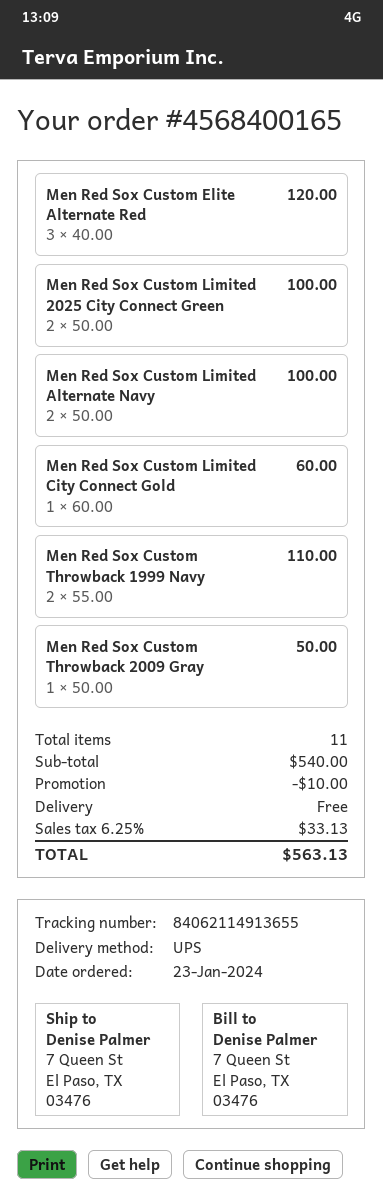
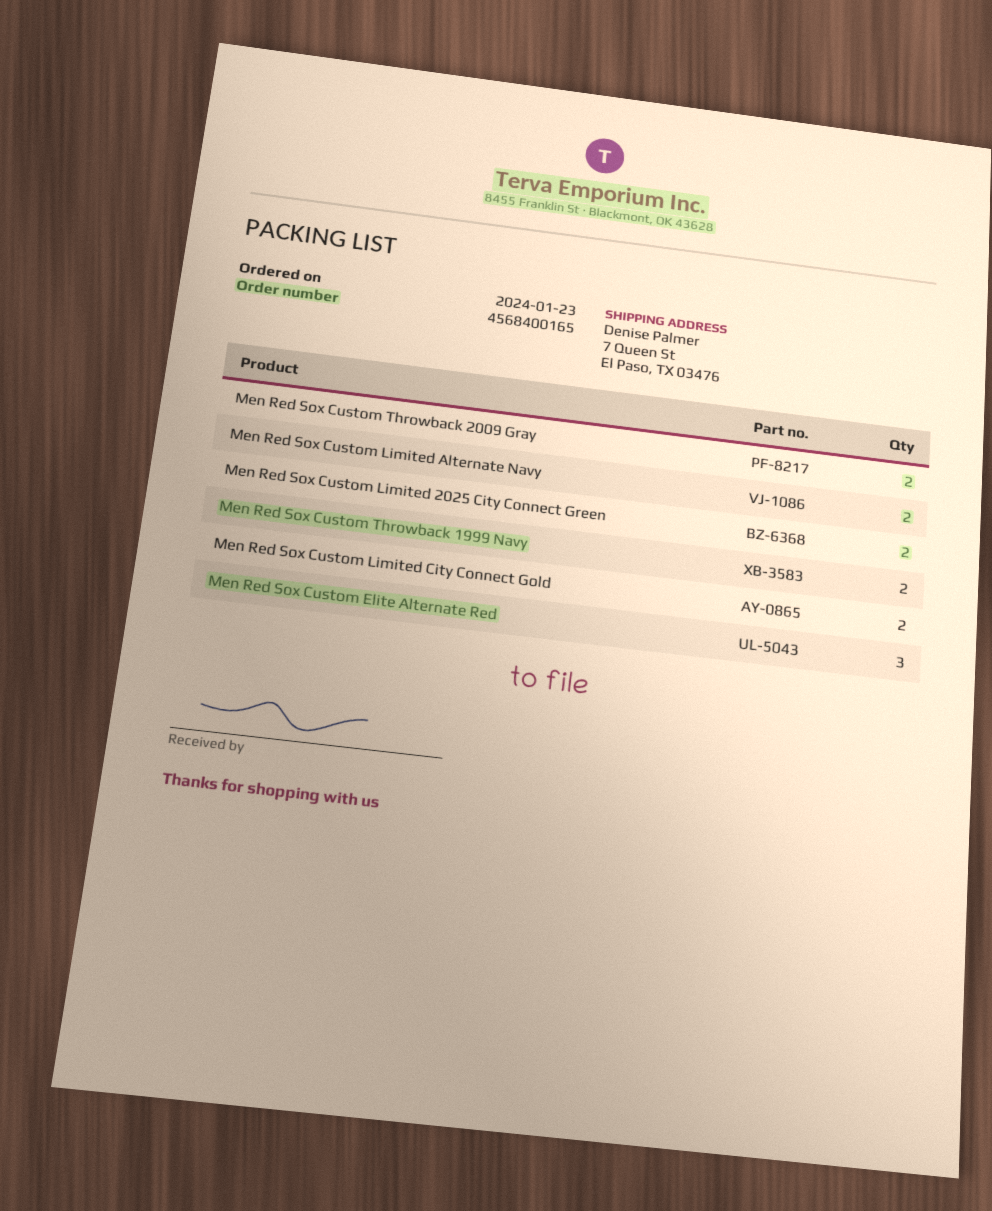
Men Red Sox Custom Limited City Connect Gold: 1 -> 2
Men Red Sox Custom Throwback 2009 Gray: 1 -> 2

